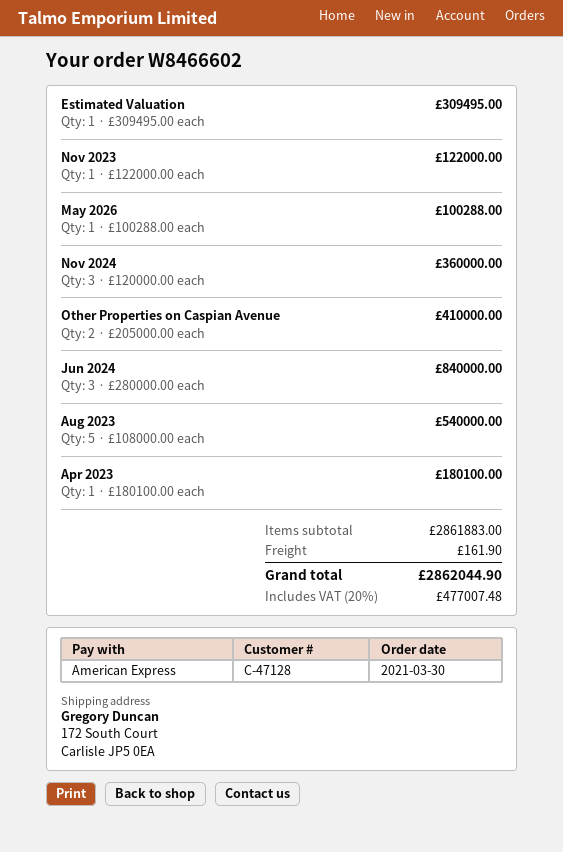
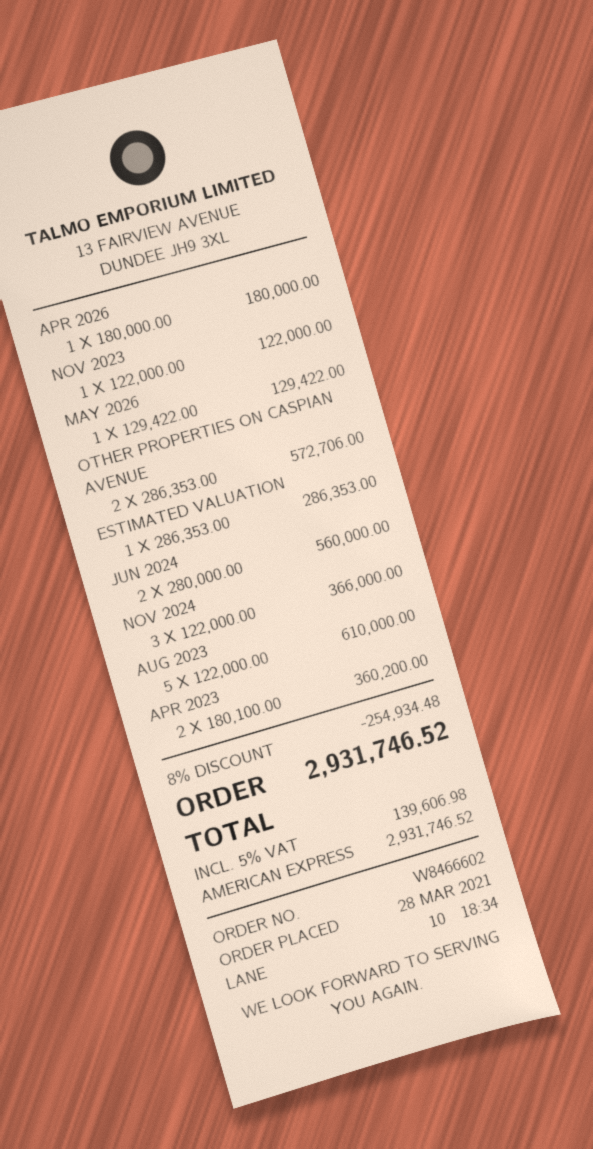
order date: 2021-03-30 -> 2021-03-28
Estimated Valuation: 1 x 309495.00 = 309495.00 -> 1 x 286353.00 = 286353.00
May 2026: 1 x 100288.00 = 100288.00 -> 1 x 129422.00 = 129422.00
Nov 2024: 3 x 120000.00 = 360000.00 -> 3 x 122000.00 = 366000.00
Other Properties on Caspian Avenue: 2 x 205000.00 = 410000.00 -> 2 x 286353.00 = 572706.00
Jun 2024: 3 x 280000.00 = 840000.00 -> 2 x 280000.00 = 560000.00
Aug 2023: 5 x 108000.00 = 540000.00 -> 5 x 122000.00 = 610000.00
Apr 2023: 1 x 180100.00 = 180100.00 -> 2 x 180100.00 = 360200.00
APR 2026: none -> 1 x 180000.00 = 180000.00
discount: none -> 8% = 254934.48
shipping: 161.90 -> none
tax: 20% = 477007.48 -> 5% = 139606.98
total: 2862044.90 -> 2931746.52

